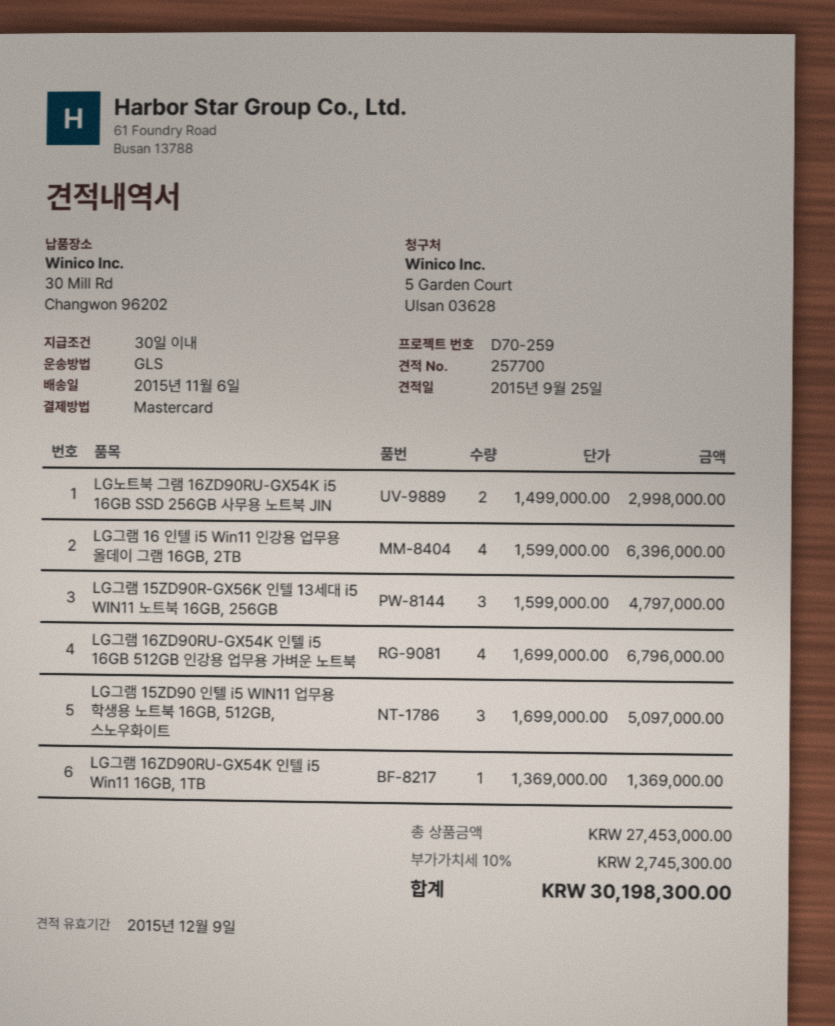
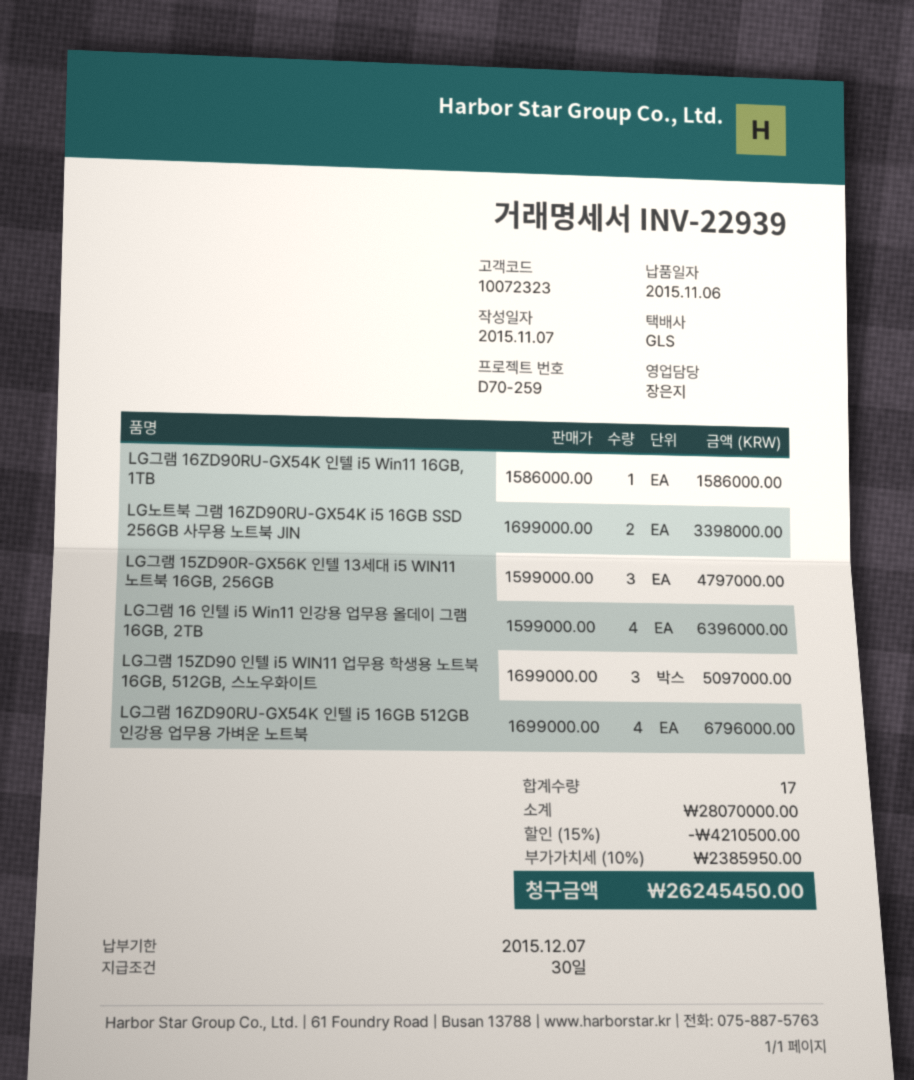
LG노트북 그램 16ZD90RU-GX54K i5 16GB SSD 256GB 사무용 노트북 JIN: 2 x 1499000.00 = 2998000.00 -> 2 x 1699000.00 = 3398000.00
LG그램 16ZD90RU-GX54K 인텔 i5 Win11 16GB, 1TB: 1 x 1369000.00 = 1369000.00 -> 1 x 1586000.00 = 1586000.00
subtotal: 27453000.00 -> 28070000.00
discount: none -> 15% = 4210500.00
tax: 10% = 2745300.00 -> 10% = 2385950.00
total: 30198300.00 -> 26245450.00

